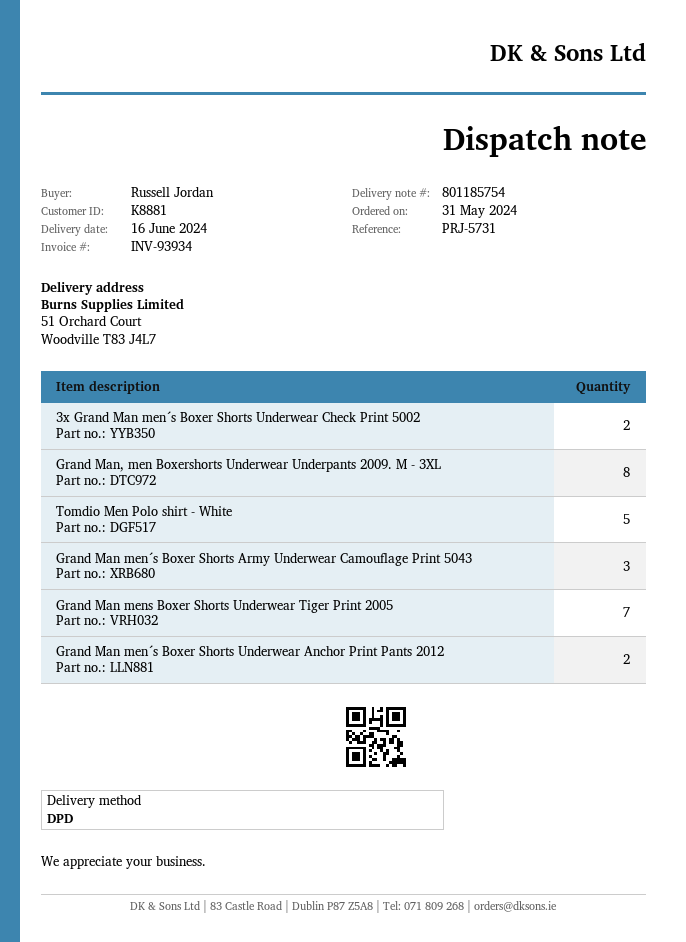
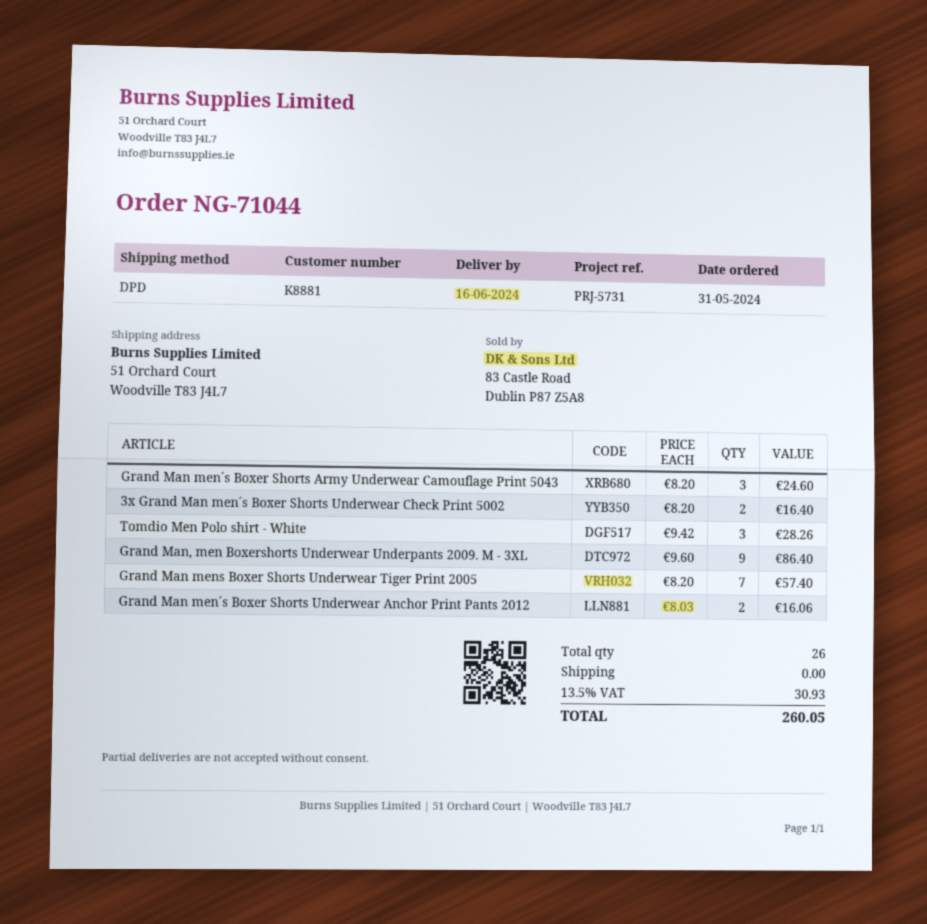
Grand Man, men Boxershorts Underwear Underpants 2009. M - 3XL: 8 -> 9
Tomdio Men Polo shirt - White: 5 -> 3

